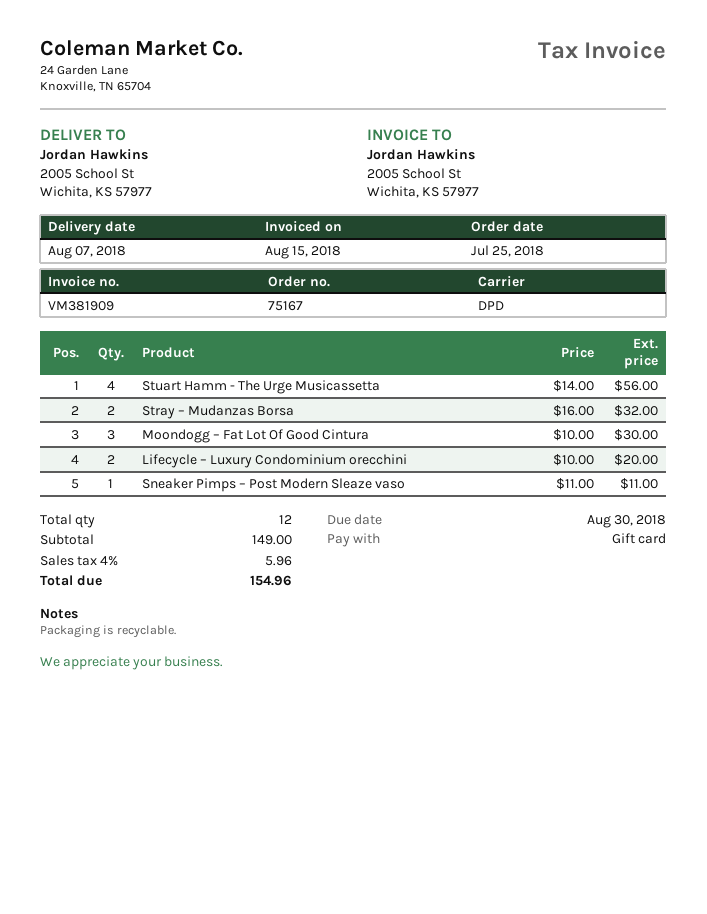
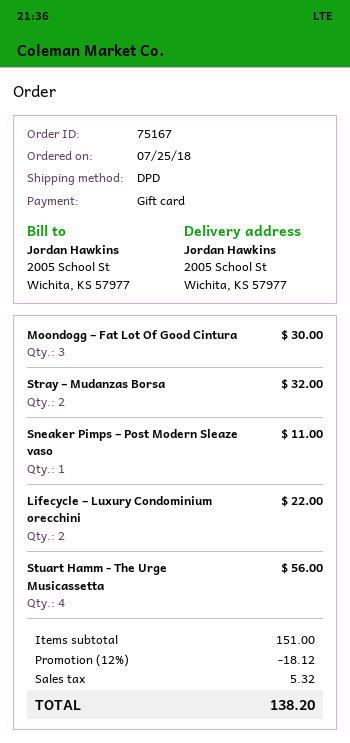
Lifecycle – Luxury Condominium orecchini: 2 for 20.00 -> 2 for 22.00
subtotal: 149.00 -> 151.00
discount: none -> 12% = 18.12
tax: 5.96 -> 5.32
total: 154.96 -> 138.20

